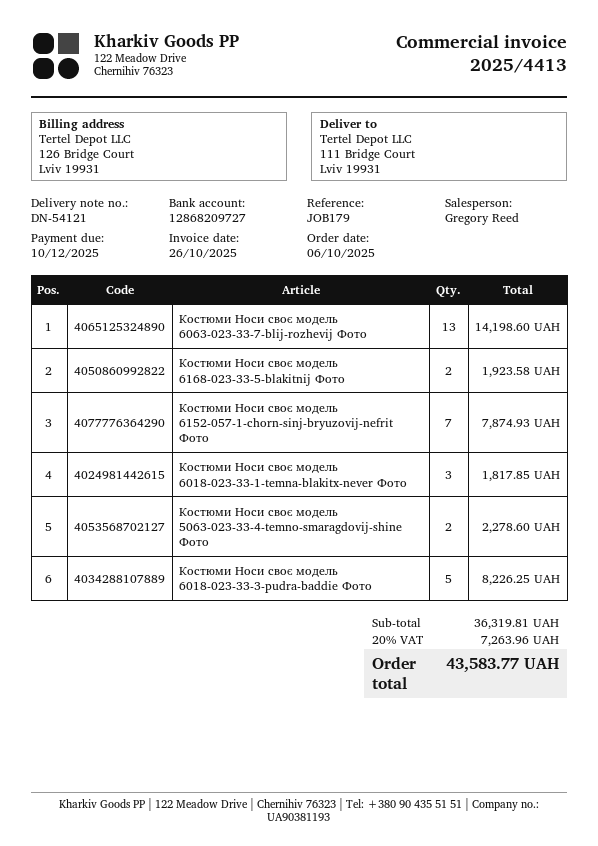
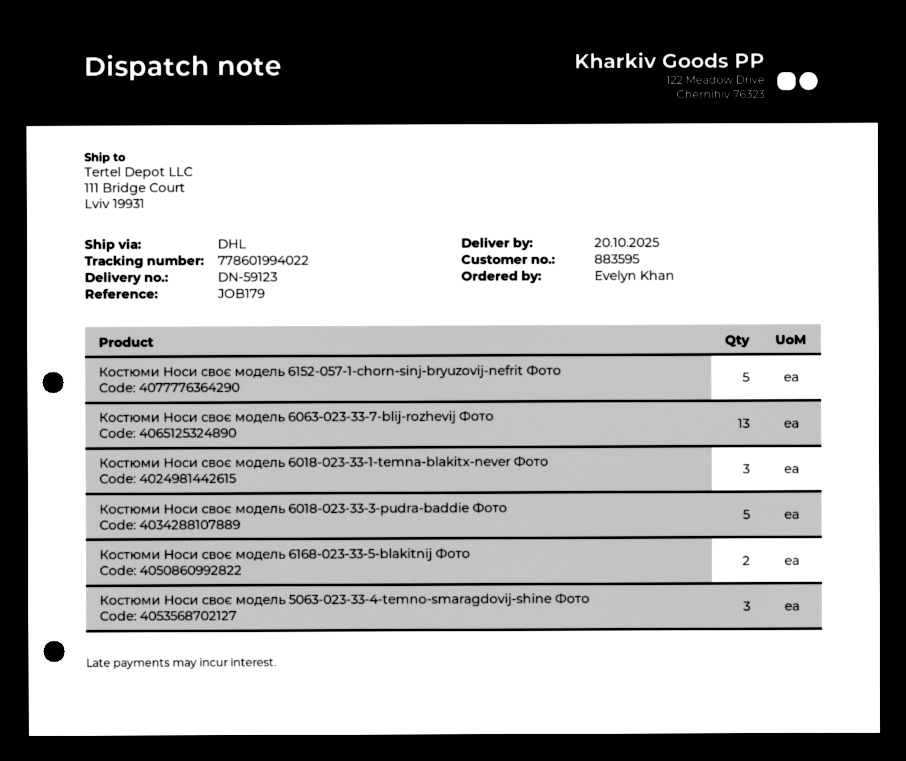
delivery note number: DN-54121 -> DN-59123
Костюми Носи своє модель 6152-057-1-chorn-sinj-bryuzovij-nefrit Фото: 7 -> 5
Костюми Носи своє модель 5063-023-33-4-temno-smaragdovij-shine Фото: 2 -> 3

